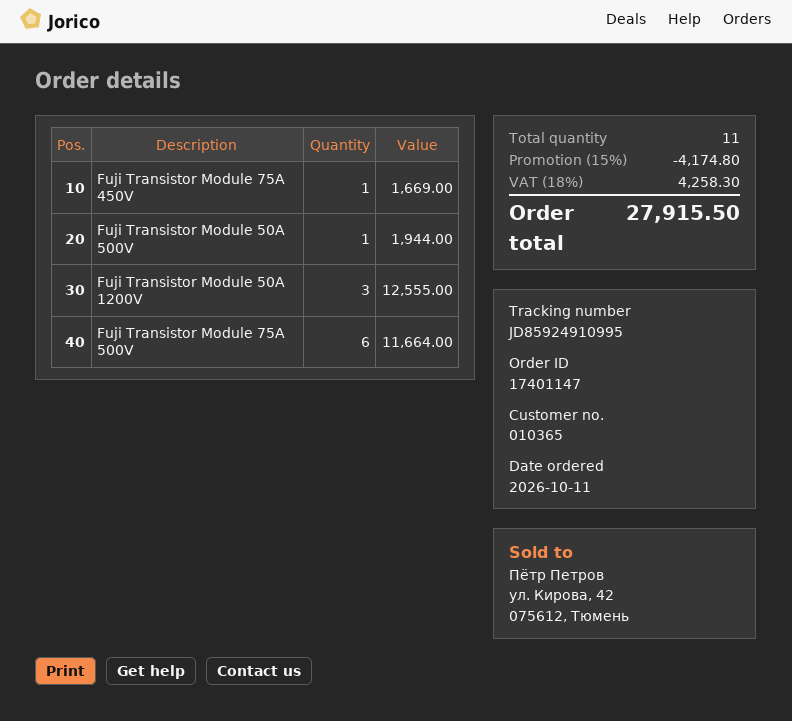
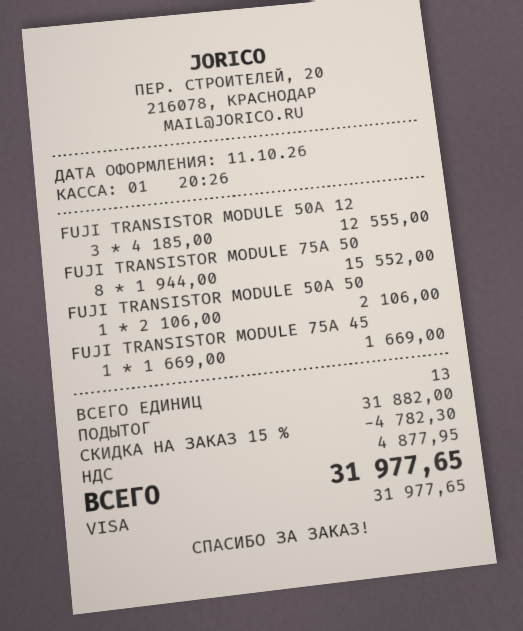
Fuji Transistor Module 50A 500V: 1 for 1944.00 -> 1 for 2106.00
Fuji Transistor Module 75A 500V: 6 for 11664.00 -> 8 for 15552.00
total quantity: 11 -> 13
discount: 15% = 4174.80 -> 15% = 4782.30
tax: 4258.30 -> 4877.95
total: 27915.50 -> 31977.65

